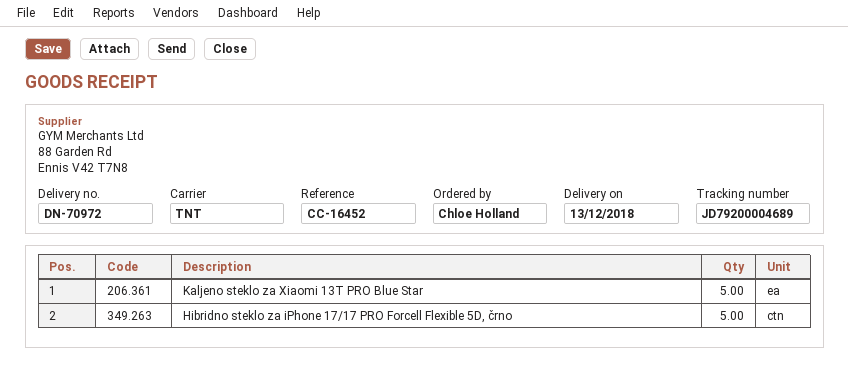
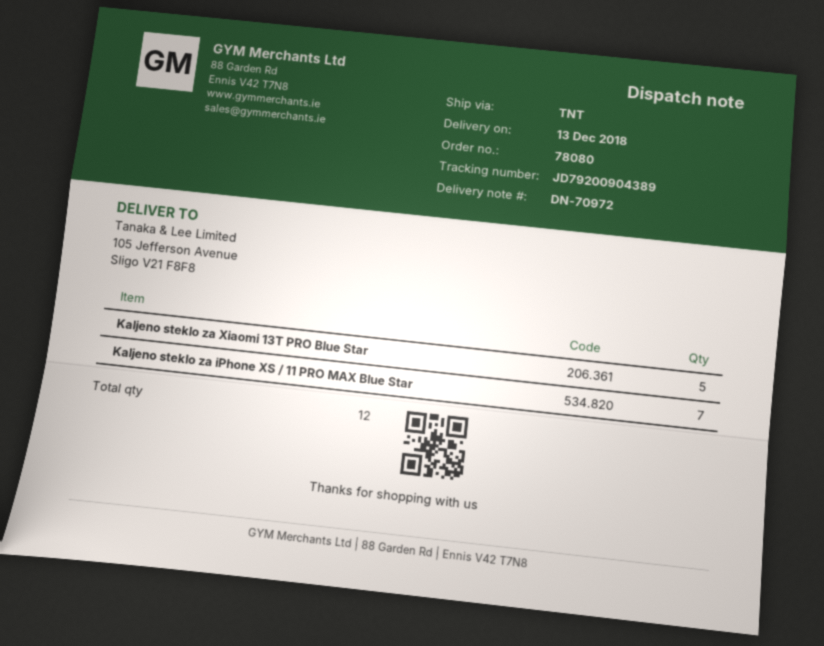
tracking number: JD79200004689 -> JD79200904389
Hibridno steklo za iPhone 17/17 PRO Forcell Flexible 5D, črno: 5 -> none
Kaljeno steklo za iPhone XS / 11 PRO MAX Blue Star: none -> 7

